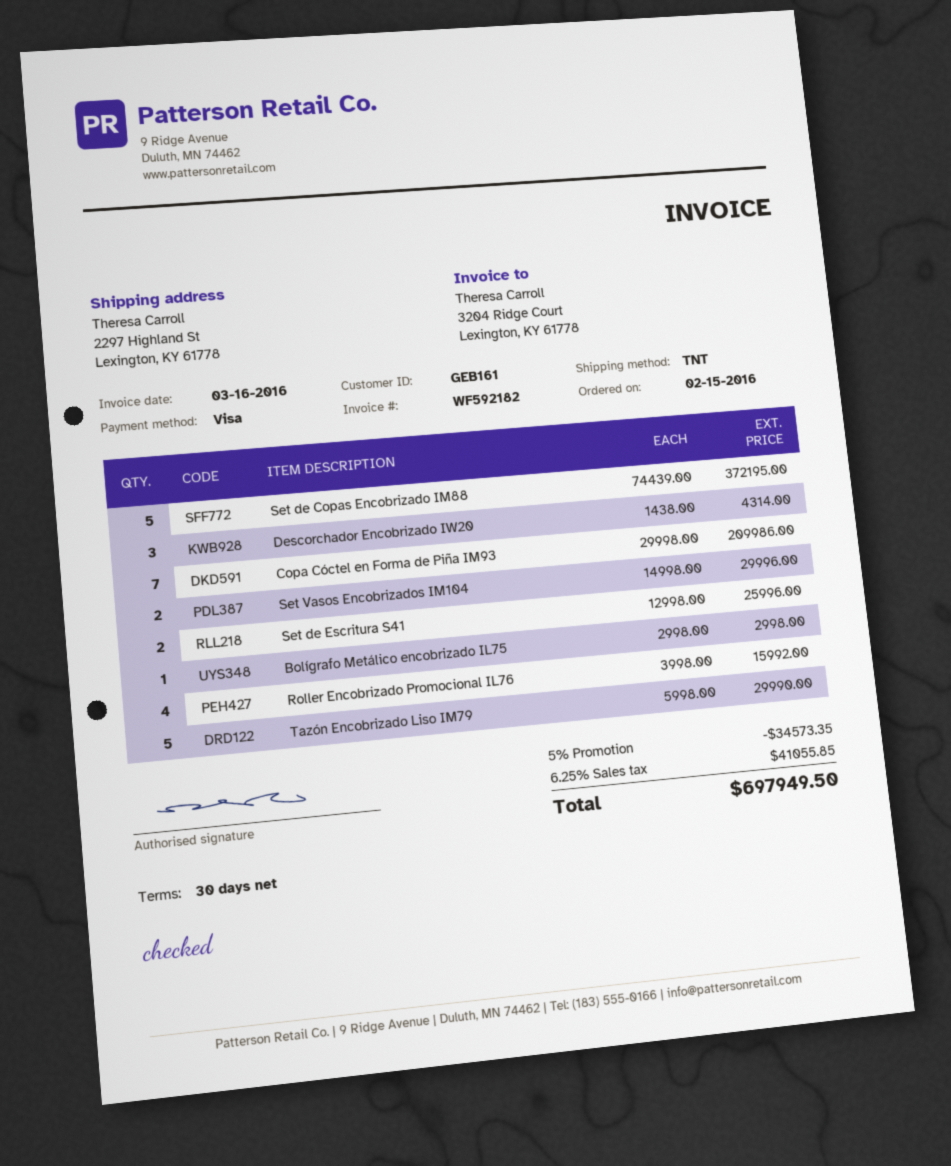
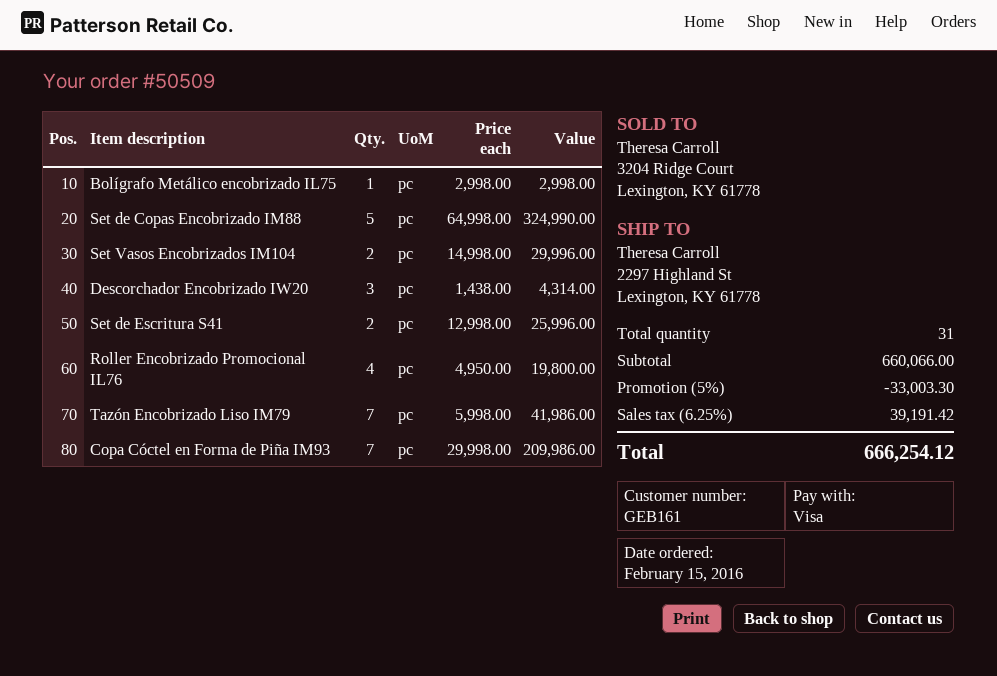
Set de Copas Encobrizado IM88: 5 x 74439.00 = 372195.00 -> 5 x 64998.00 = 324990.00
Roller Encobrizado Promocional IL76: 4 x 3998.00 = 15992.00 -> 4 x 4950.00 = 19800.00
Tazón Encobrizado Liso IM79: 5 x 5998.00 = 29990.00 -> 7 x 5998.00 = 41986.00
discount: 5% = 34573.35 -> 5% = 33003.30
tax: 6.25% = 41055.85 -> 6.25% = 39191.42
total: 697949.50 -> 666254.12

